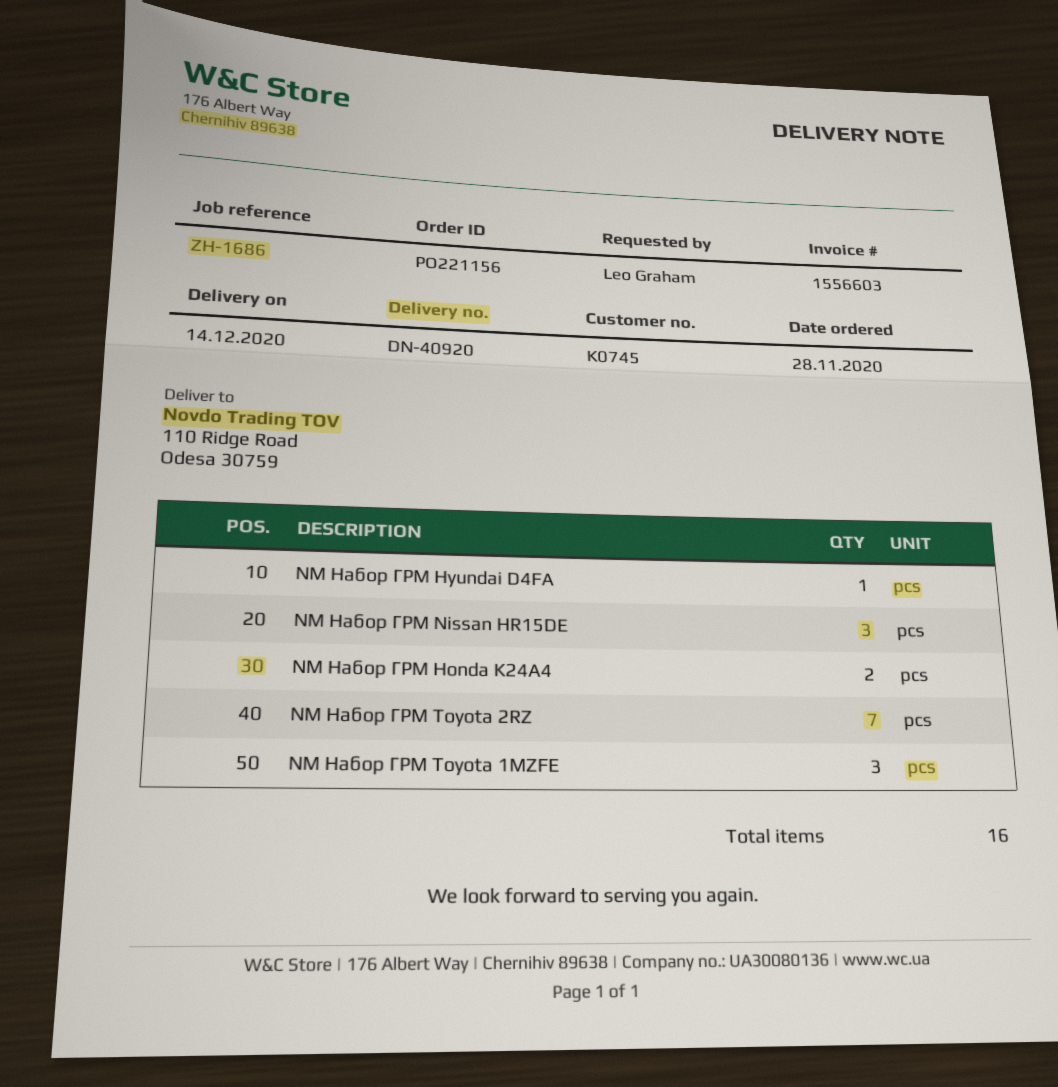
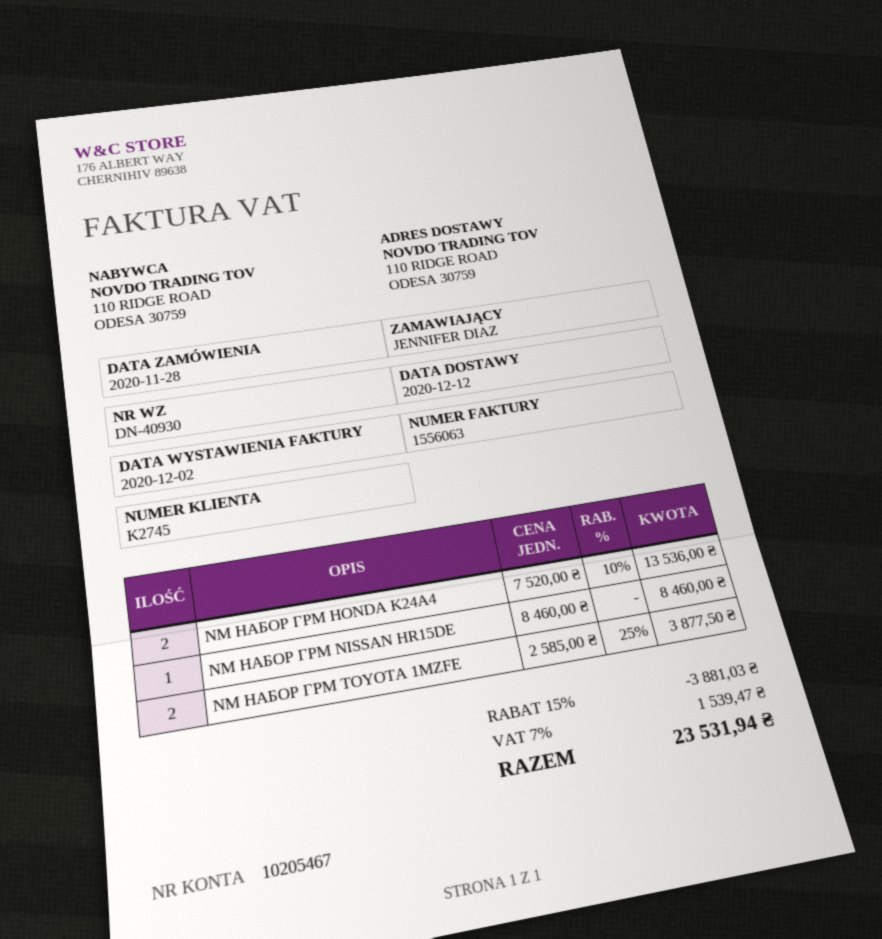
delivery note number: DN-40920 -> DN-40930
delivery date: 2020-12-14 -> 2020-12-12
invoice number: 1556603 -> 1556063
customer number: K0745 -> K2745
ordered by: Leo Graham -> JENNIFER DIAZ
NM Набор ГРМ Hyundai D4FA: 1 -> none
NM Набор ГРМ Nissan HR15DE: 3 -> 1
NM Набор ГРМ Toyota 2RZ: 7 -> none
NM Набор ГРМ Toyota 1MZFE: 3 -> 2

